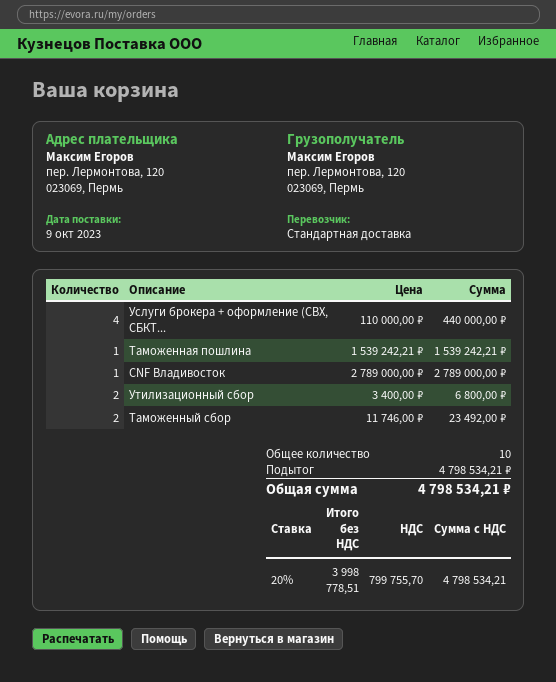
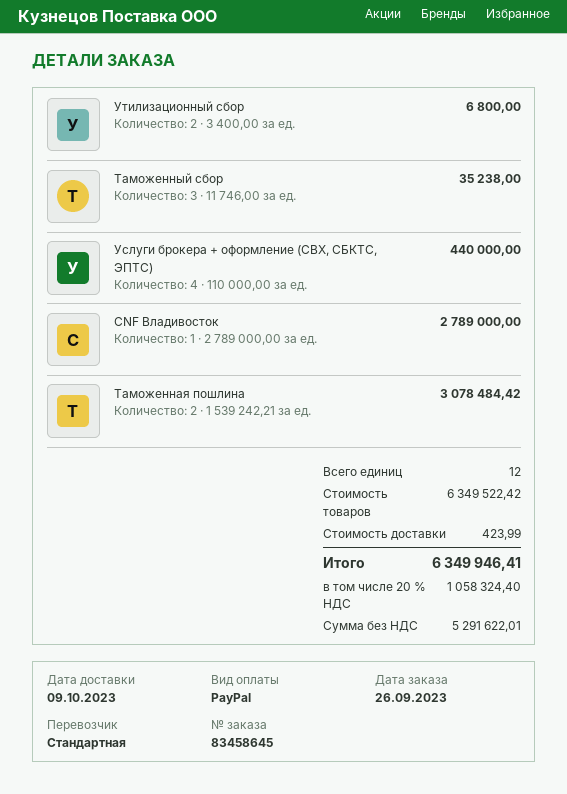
Таможенная пошлина: 1 x 1539242.21 = 1539242.21 -> 2 x 1539242.21 = 3078484.42
Таможенный сбор: 2 x 11746.00 = 23492.00 -> 3 x 11746.00 = 35238.00
total quantity: 10 -> 12
subtotal: 4798534.21 -> 6349522.42
shipping: none -> 423.99
net: 3998778.51 -> 5291622.01
tax: 20% = 799755.70 -> 20% = 1058324.40
total: 4798534.21 -> 6349946.41

